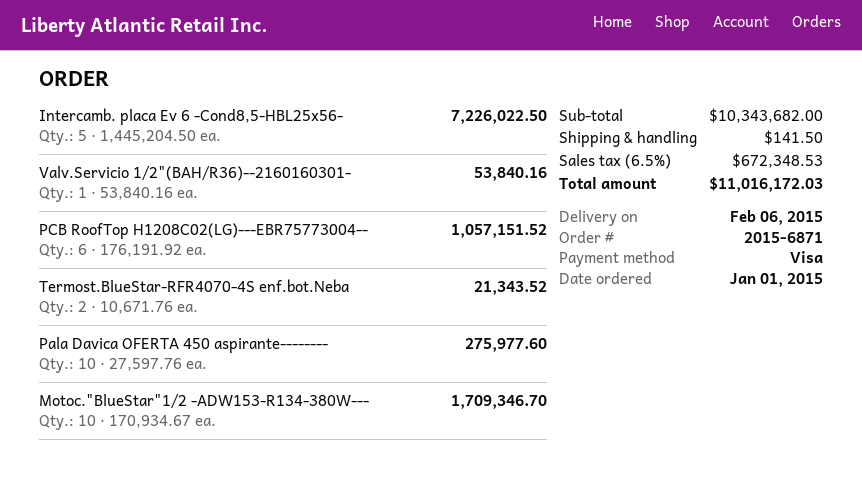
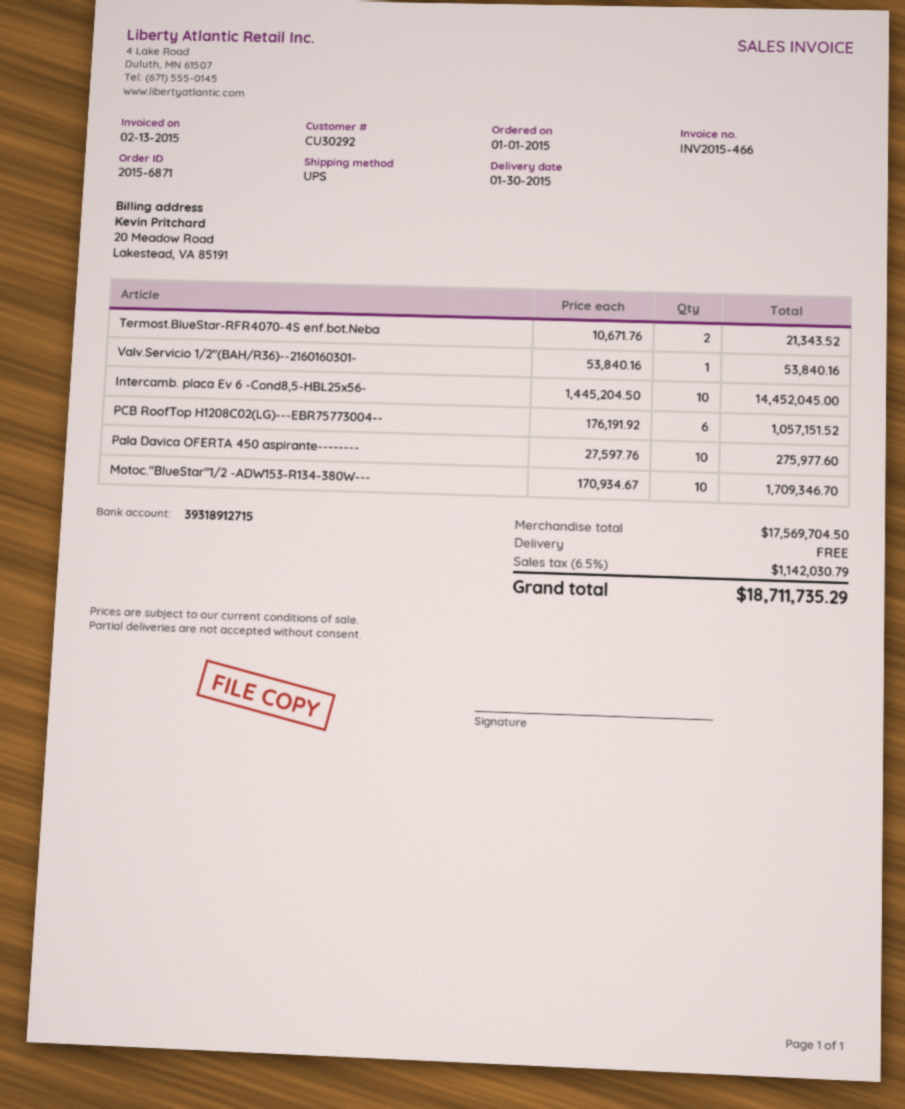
delivery date: 2015-02-06 -> 2015-01-30
Intercamb. placa Ev 6 -Cond8,5-HBL25x56-: 5 x 1445204.50 = 7226022.50 -> 10 x 1445204.50 = 14452045.00
subtotal: 10343682.00 -> 17569704.50
shipping: 141.50 -> 0.00
tax: 6.5% = 672348.53 -> 6.5% = 1142030.79
total: 11016172.03 -> 18711735.29

